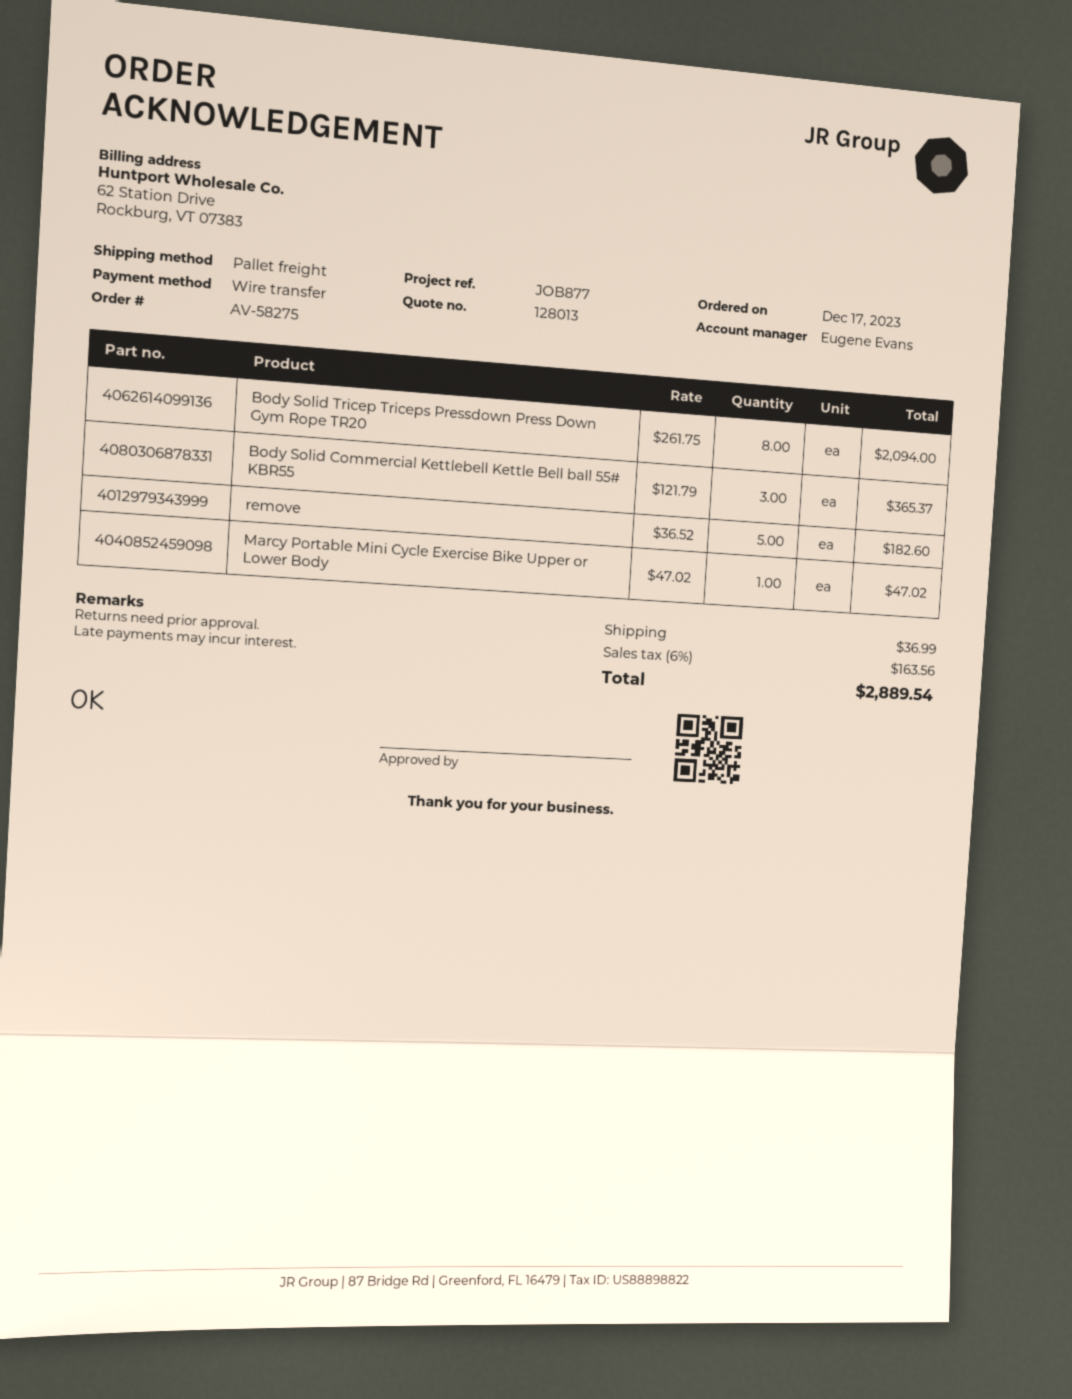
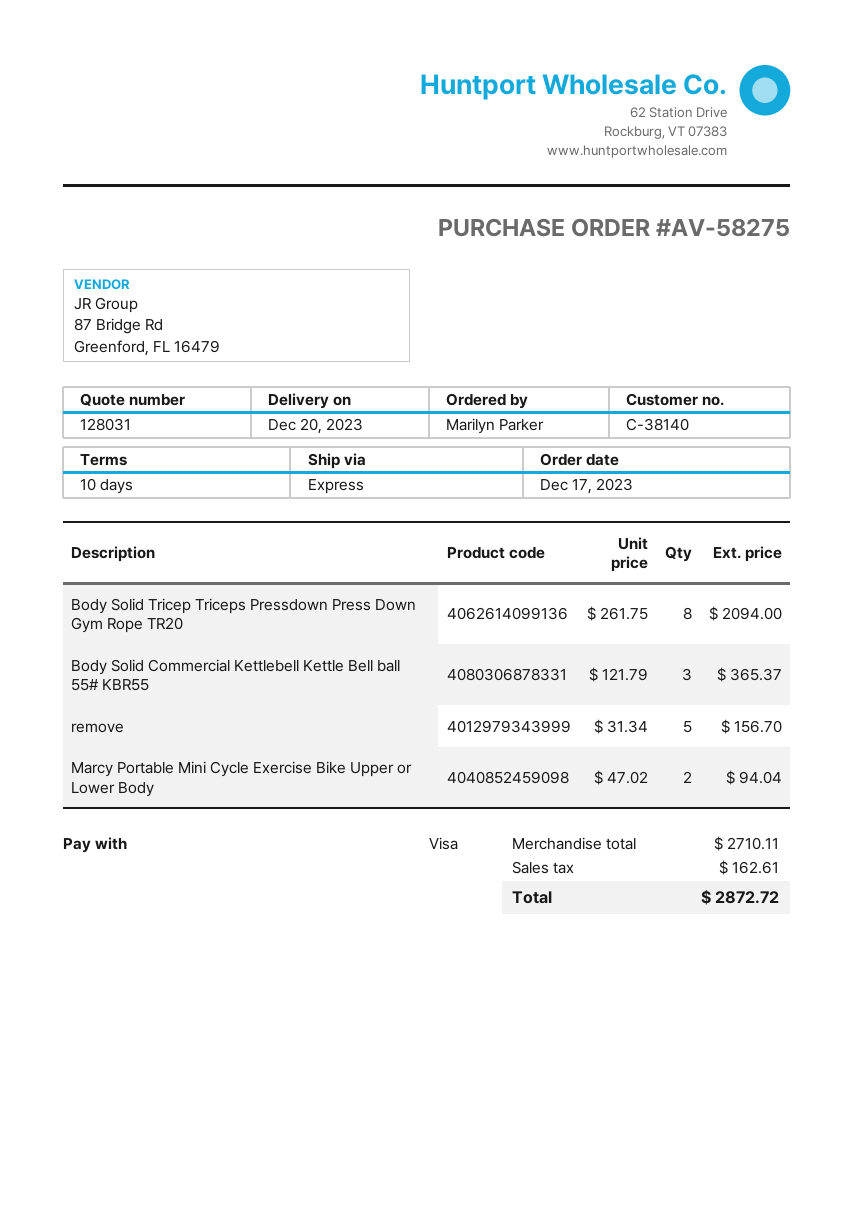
quote number: 128013 -> 128031
payment method: bank transfer -> Visa
shipping method: pallet freight -> express
remove: 5 x 36.52 = 182.60 -> 5 x 31.34 = 156.70
Marcy Portable Mini Cycle Exercise Bike Upper or Lower Body: 1 x 47.02 = 47.02 -> 2 x 47.02 = 94.04
shipping: 36.99 -> none
tax: 163.56 -> 162.61
total: 2889.54 -> 2872.72

